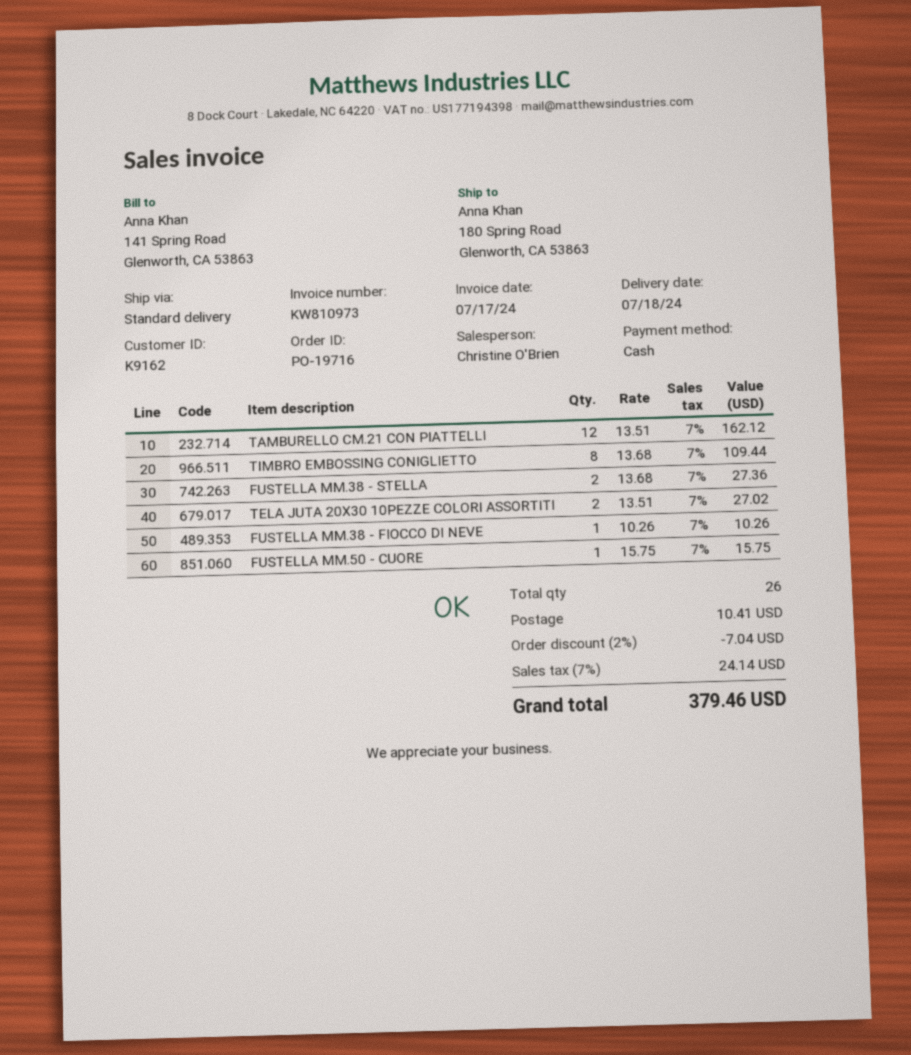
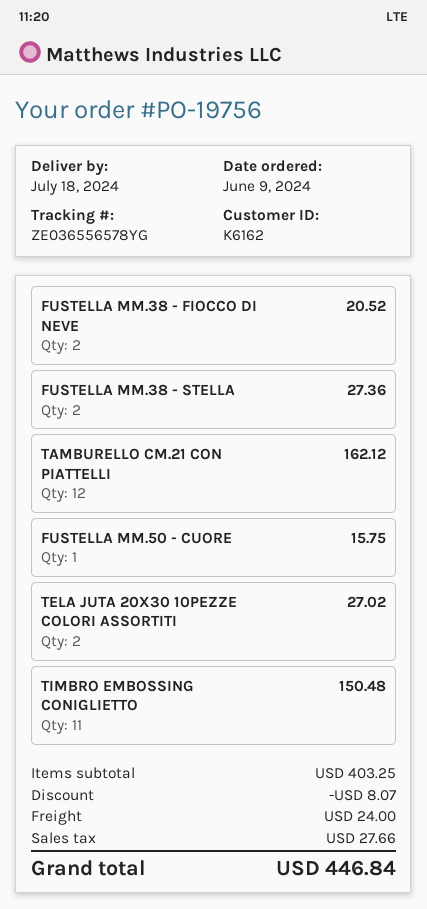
order number: PO-19716 -> PO-19756
customer number: K9162 -> K6162
TIMBRO EMBOSSING CONIGLIETTO: 8 for 109.44 -> 11 for 150.48
FUSTELLA MM.38 - FIOCCO DI NEVE: 1 for 10.26 -> 2 for 20.52
discount: 7.04 -> 8.07
shipping: 10.41 -> 24.00
tax: 24.14 -> 27.66
total: 379.46 -> 446.84

